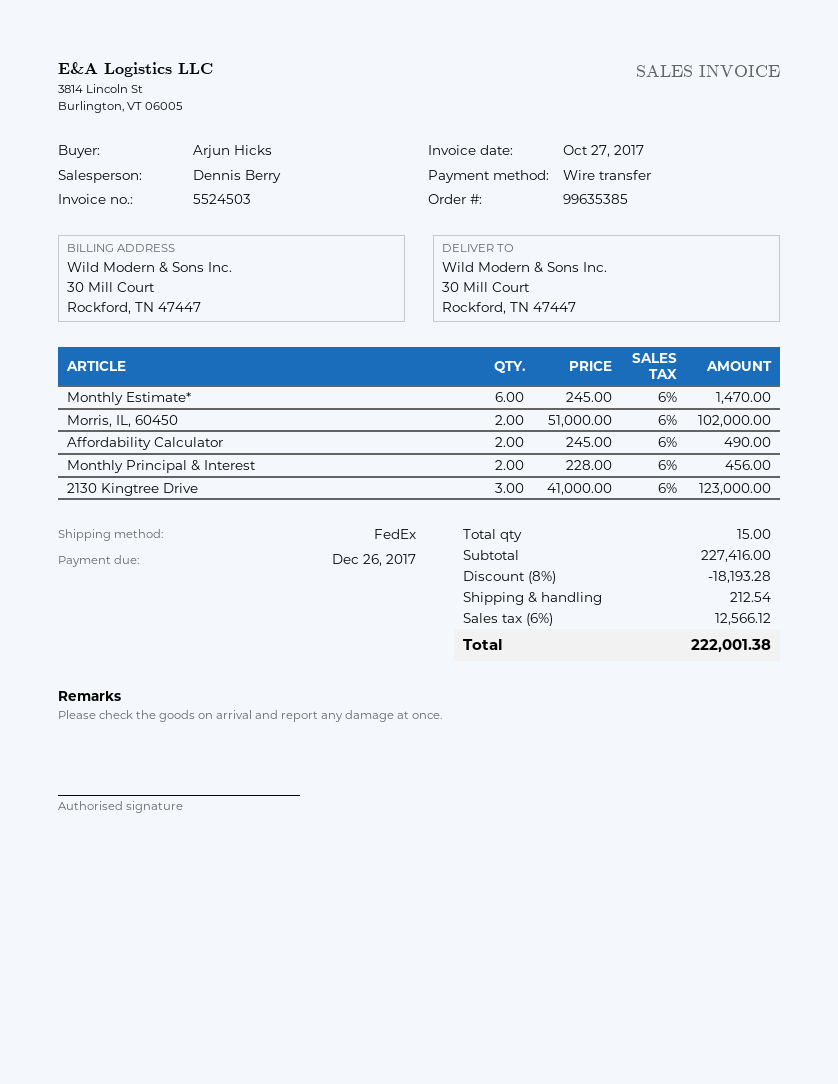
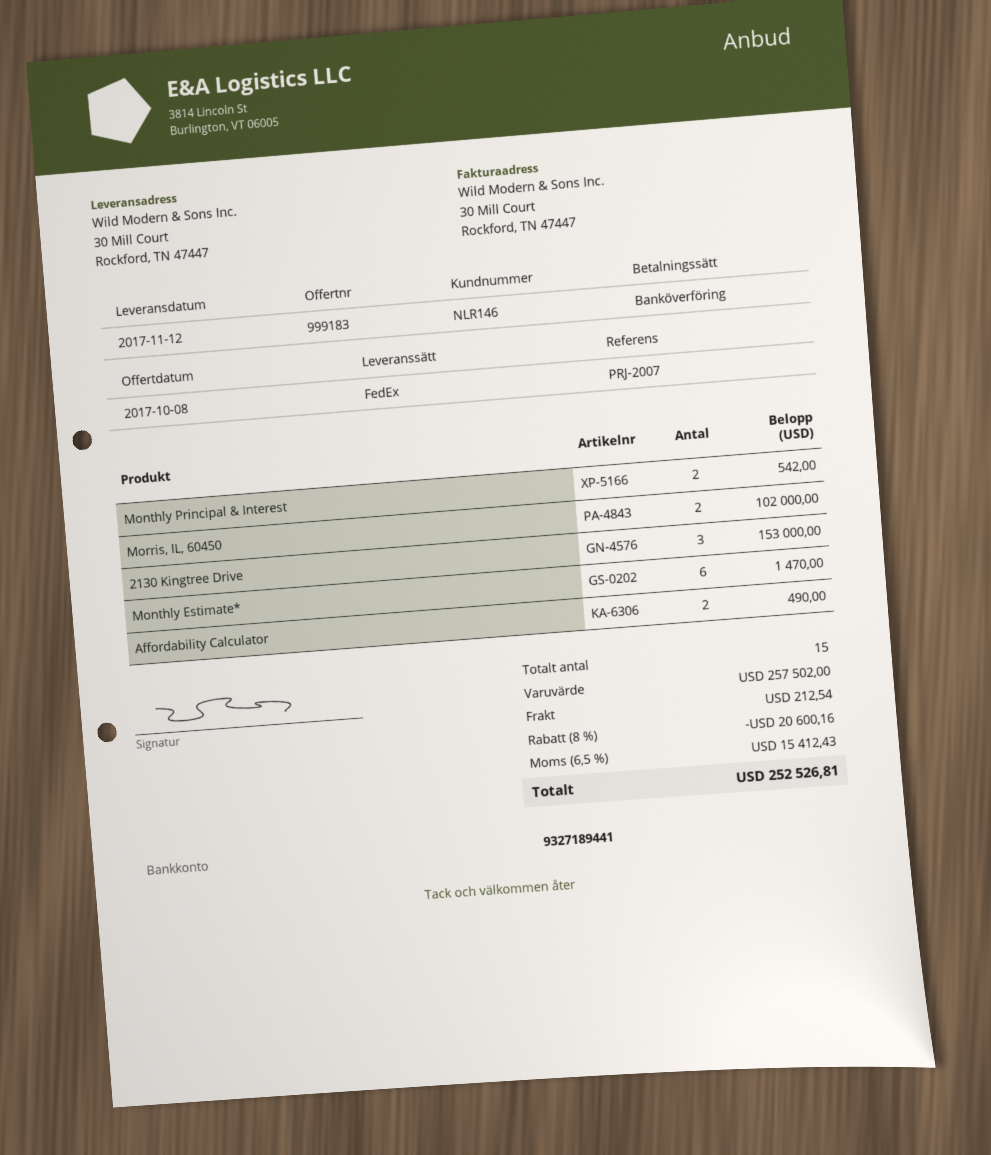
Monthly Principal & Interest: 2 for 456.00 -> 2 for 542.00
2130 Kingtree Drive: 3 for 123000.00 -> 3 for 153000.00
subtotal: 227416.00 -> 257502.00
discount: 8% = 18193.28 -> 8% = 20600.16
tax: 6% = 12566.12 -> 6.5% = 15412.43
total: 222001.38 -> 252526.81

